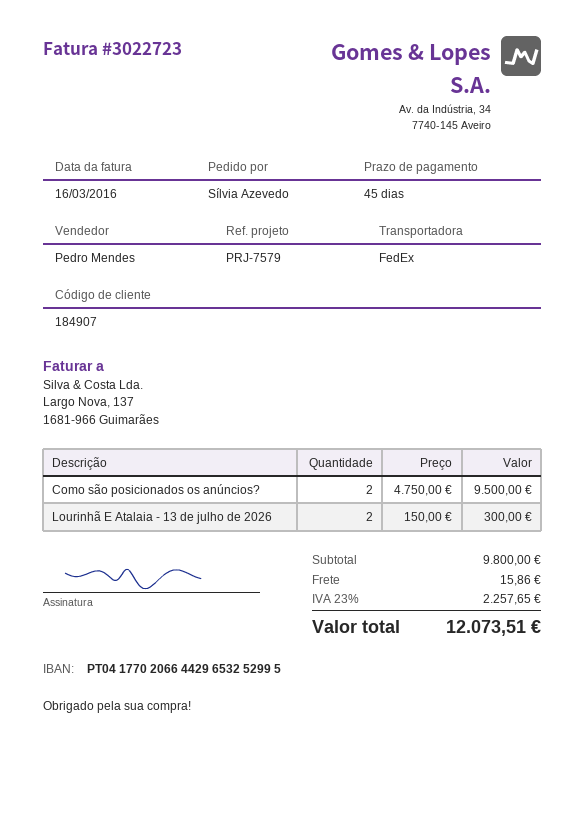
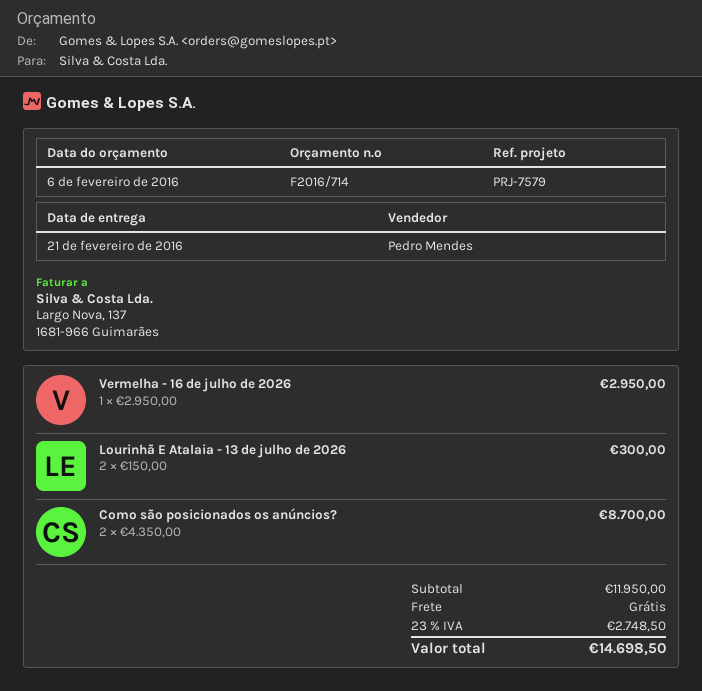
Como são posicionados os anúncios?: 2 x 4750.00 = 9500.00 -> 2 x 4350.00 = 8700.00
Vermelha - 16 de julho de 2026: none -> 1 x 2950.00 = 2950.00
subtotal: 9800.00 -> 11950.00
shipping: 15.86 -> 0.00
tax: 23% = 2257.65 -> 23% = 2748.50
total: 12073.51 -> 14698.50

